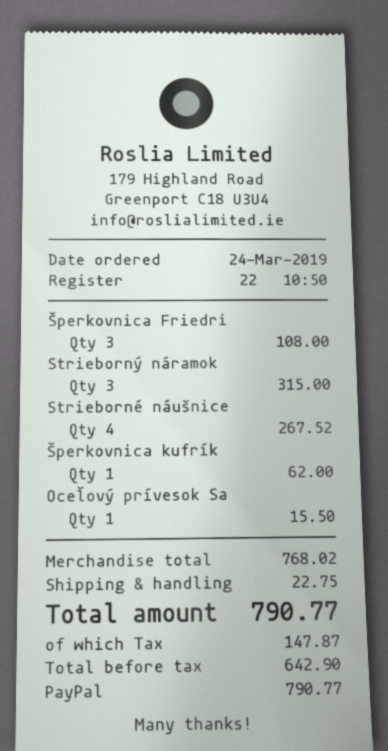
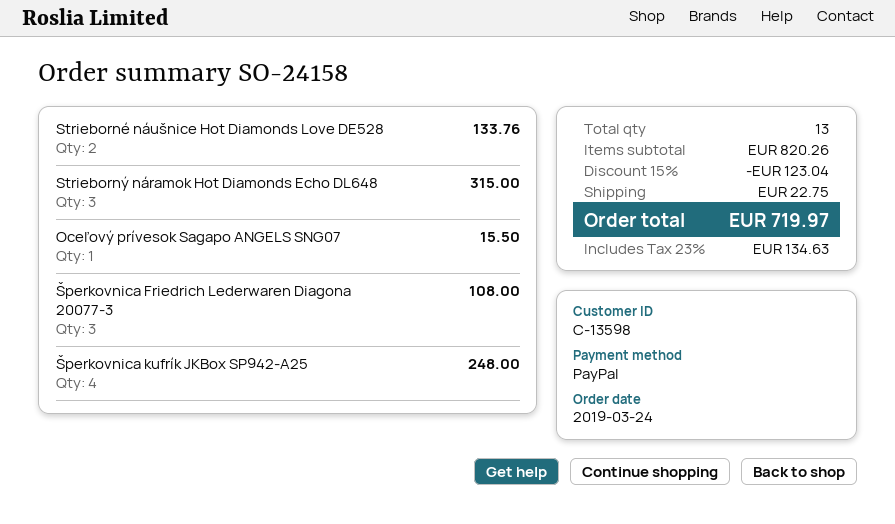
Strieborné náušnice: 4 for 267.52 -> 2 for 133.76
Šperkovnica kufrík: 1 for 62.00 -> 4 for 248.00
subtotal: 768.02 -> 820.26
discount: none -> 15% = 123.04
tax: 147.87 -> 134.63
total: 790.77 -> 719.97

